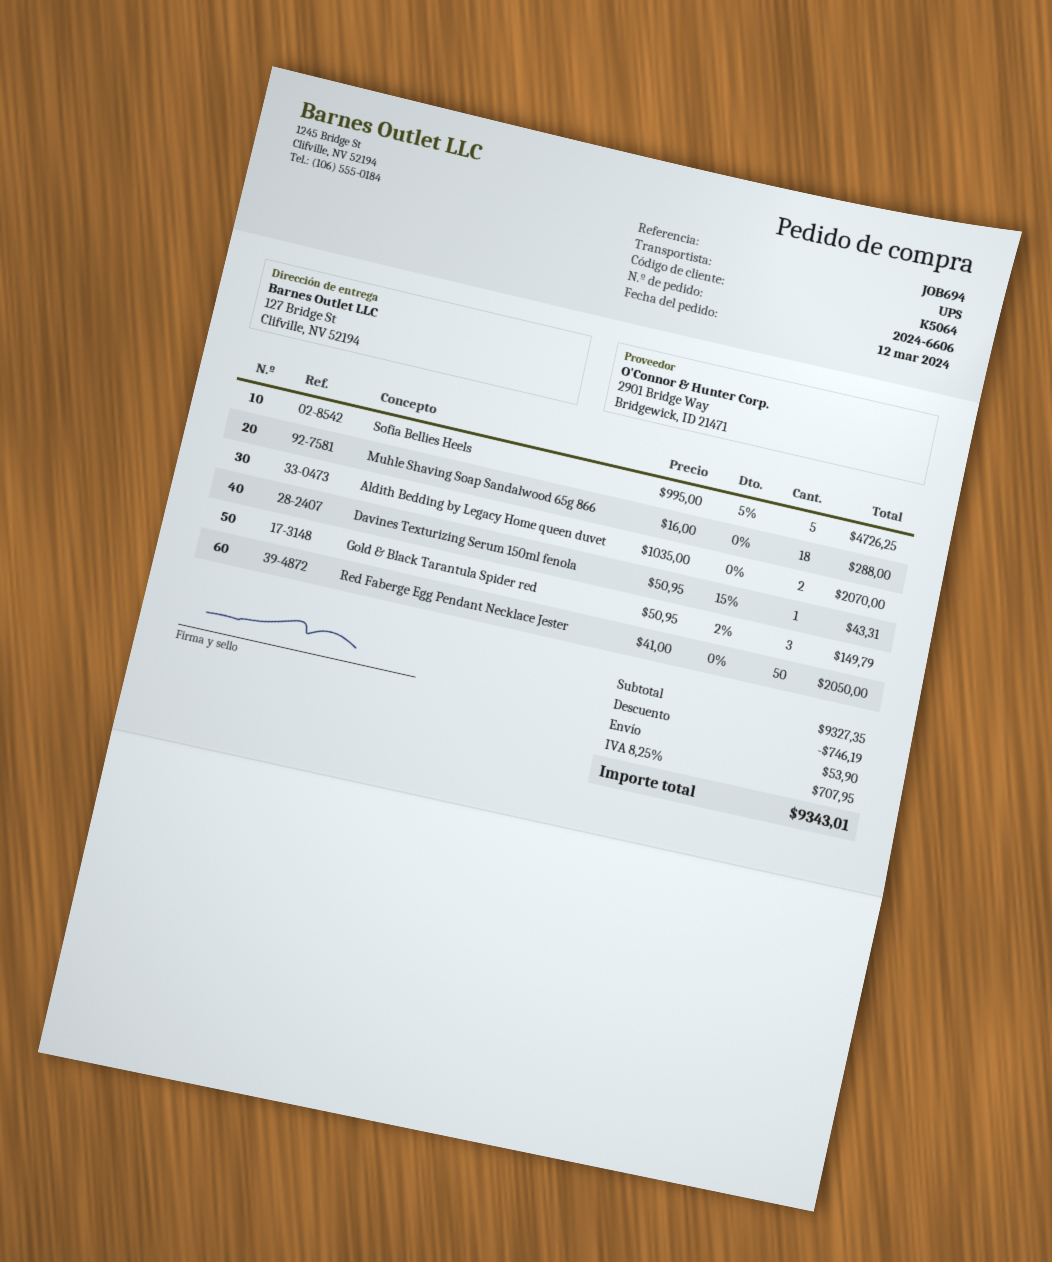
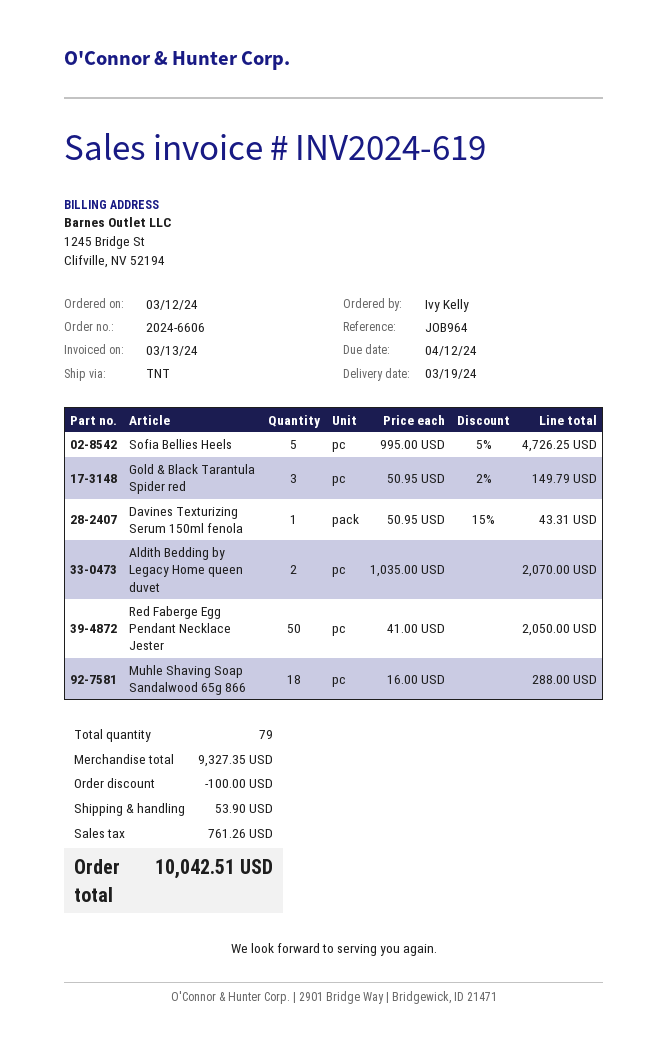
reference: JOB694 -> JOB964
shipping method: UPS -> TNT
discount: 746.19 -> 100.00
tax: 707.95 -> 761.26
total: 9343.01 -> 10042.51

